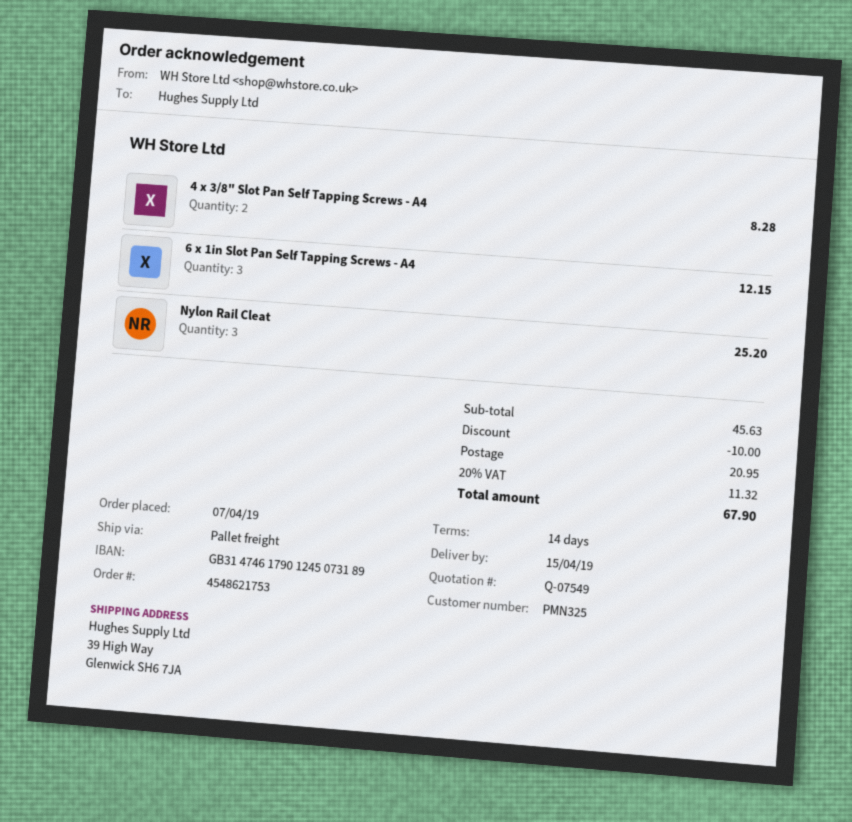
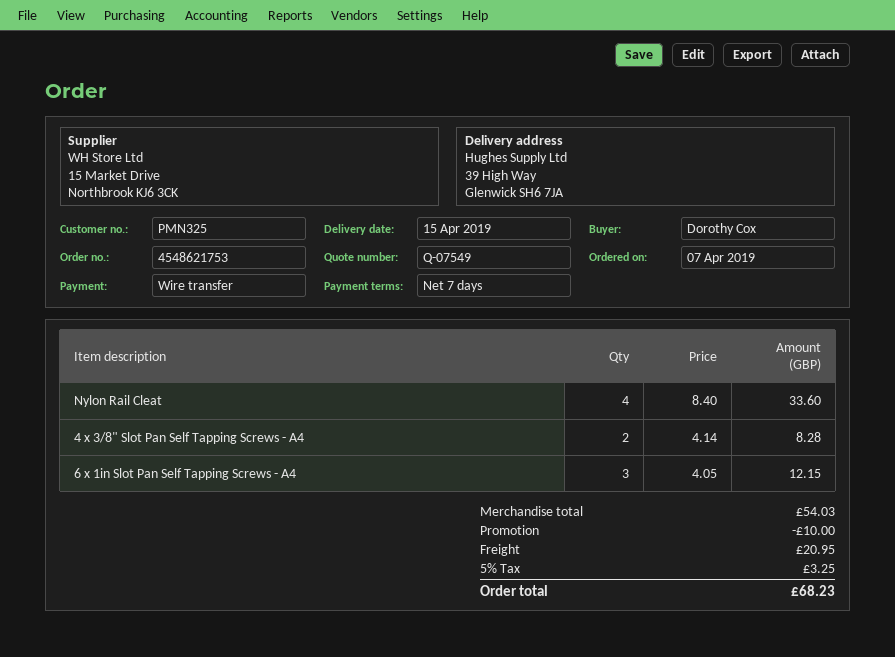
payment terms: 14 days -> 7 days
Nylon Rail Cleat: 3 for 25.20 -> 4 for 33.60
subtotal: 45.63 -> 54.03
tax: 20% = 11.32 -> 5% = 3.25
total: 67.90 -> 68.23

